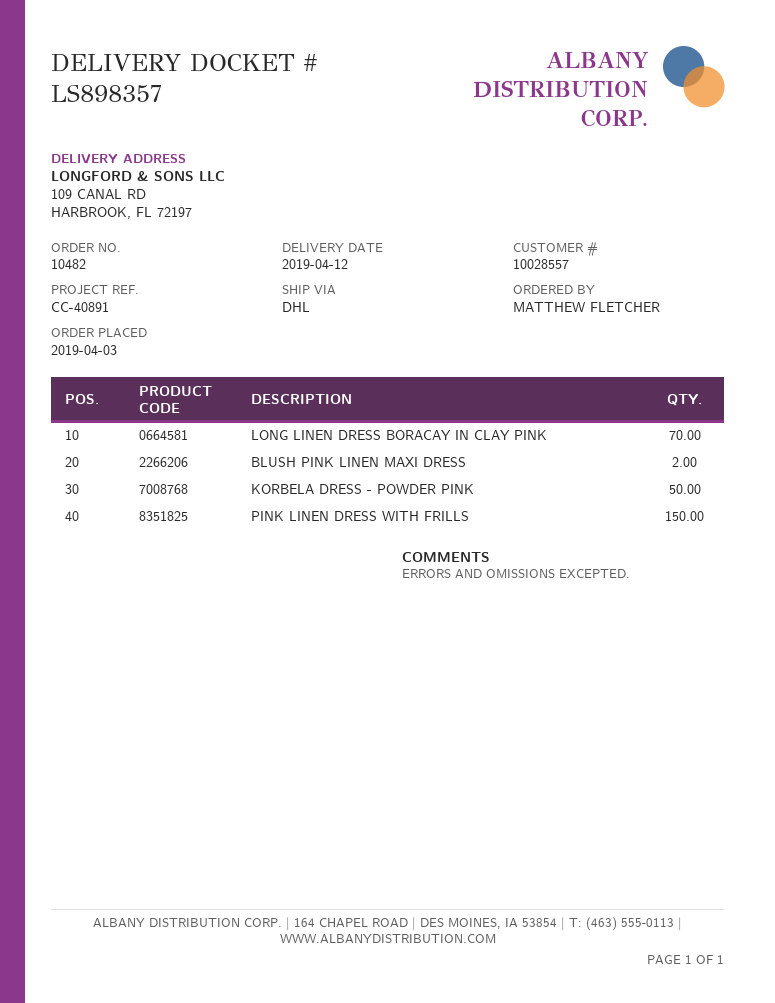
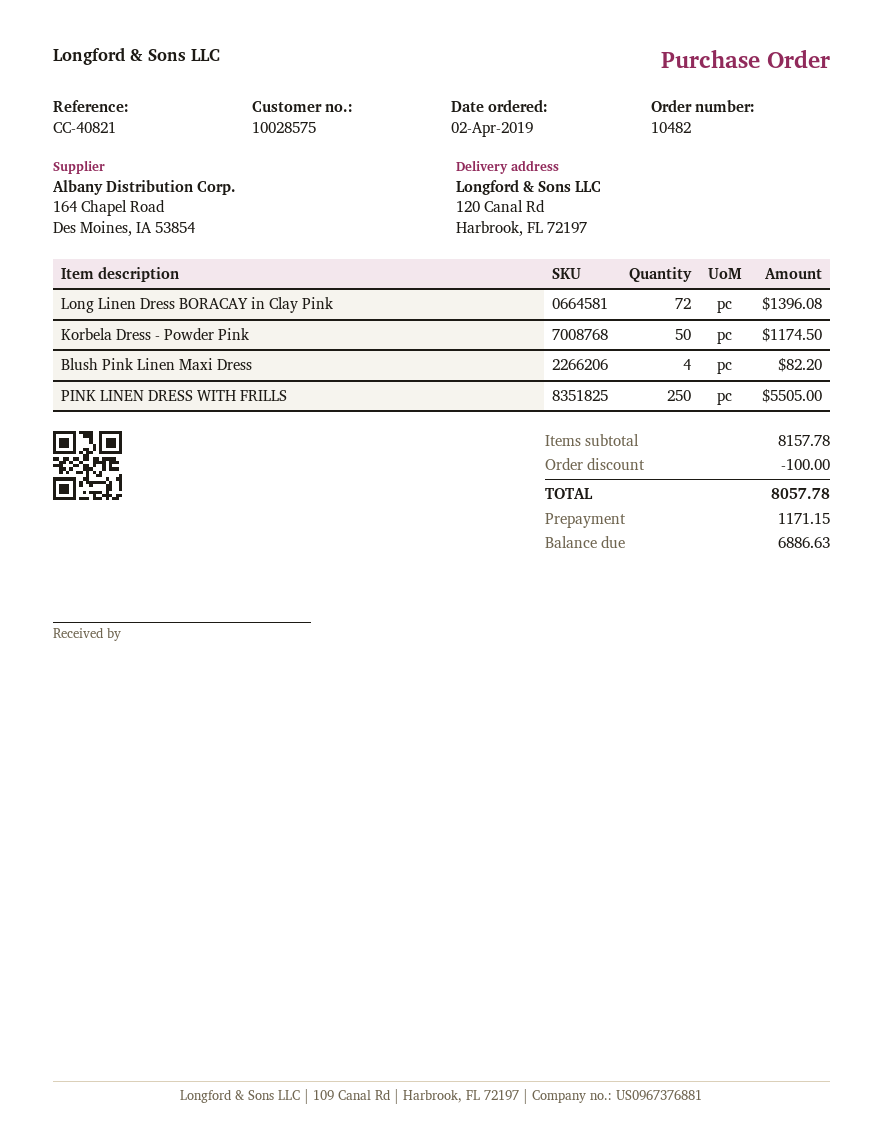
order date: 2019-04-03 -> 2019-04-02
customer number: 10028557 -> 10028575
reference: CC-40891 -> CC-40821
ship to: 109 CANAL RD, HARBROOK, FL 72197 -> 120 Canal Rd, Harbrook, FL 72197
LONG LINEN DRESS BORACAY IN CLAY PINK: 70 -> 72
BLUSH PINK LINEN MAXI DRESS: 2 -> 4
PINK LINEN DRESS WITH FRILLS: 150 -> 250

